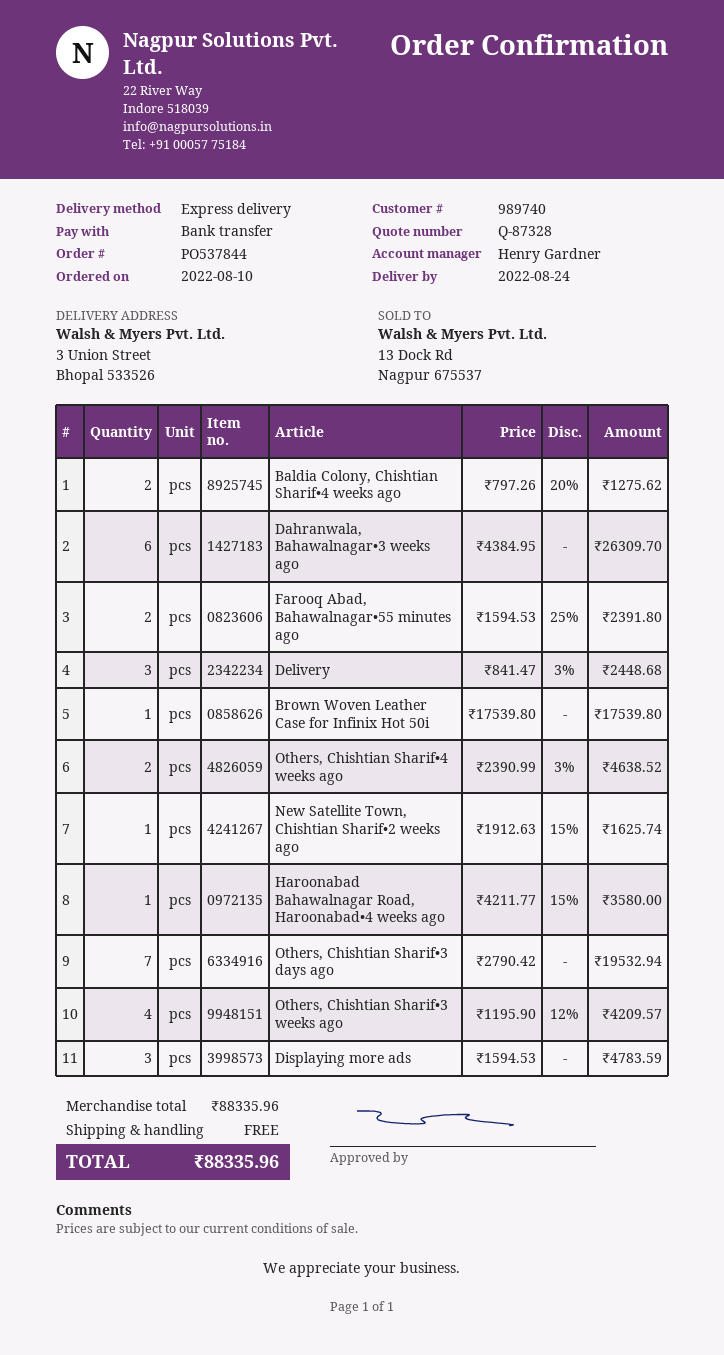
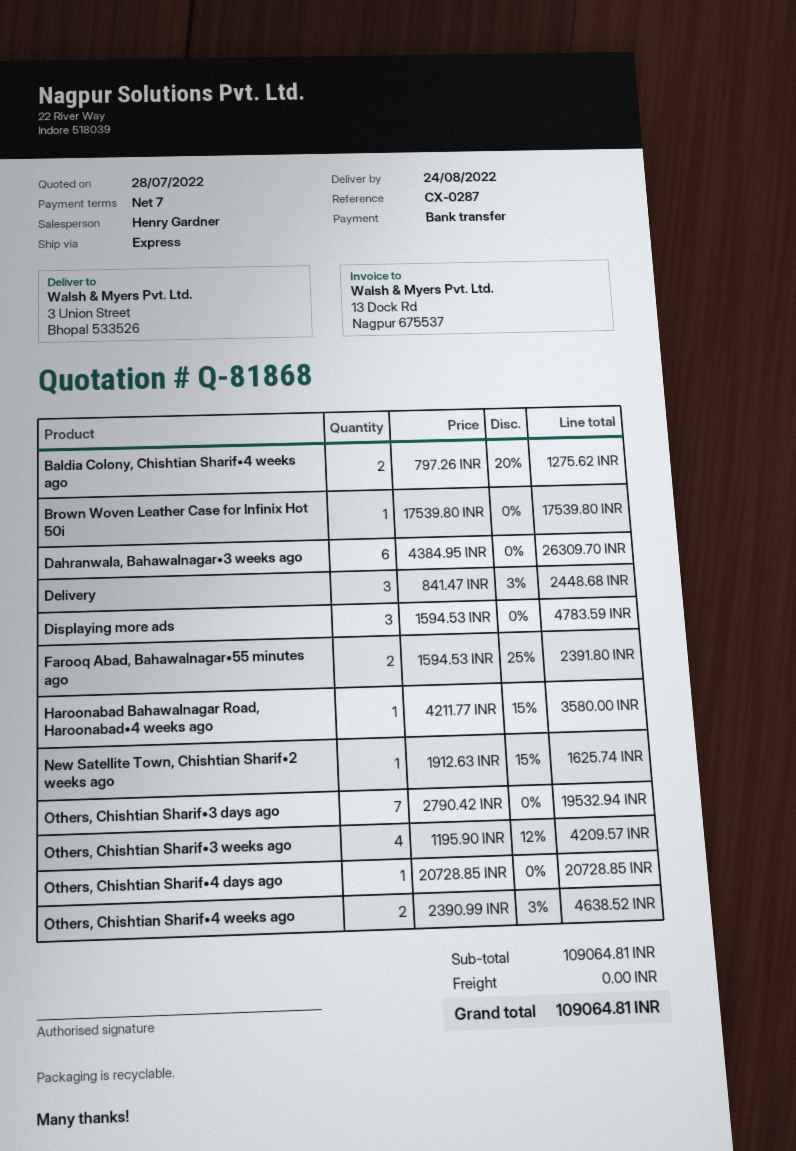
quote number: Q-87328 -> Q-81868
Others, Chishtian Sharif•4 days ago: none -> 1 x 20728.85 = 20728.85
subtotal: 88335.96 -> 109064.81
total: 88335.96 -> 109064.81

